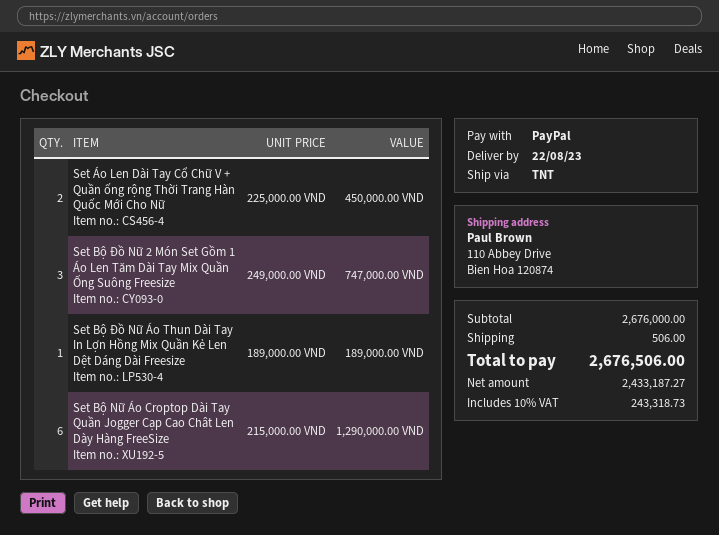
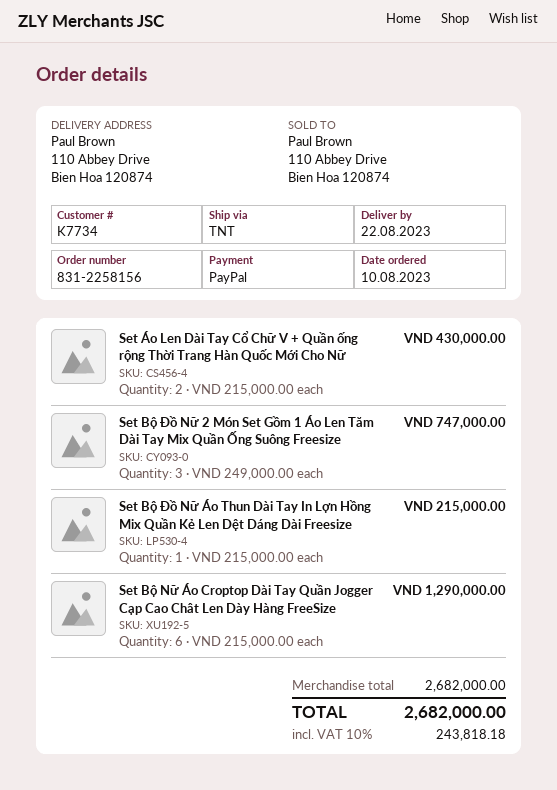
Set Áo Len Dài Tay Cổ Chữ V + Quần ống rộng Thời Trang Hàn Quốc Mới Cho Nữ: 2 x 225000.00 = 450000.00 -> 2 x 215000.00 = 430000.00
Set Bộ Đồ Nữ Áo Thun Dài Tay In Lợn Hồng Mix Quần Kẻ Len Dệt Dáng Dài Freesize: 1 x 189000.00 = 189000.00 -> 1 x 215000.00 = 215000.00
subtotal: 2676000.00 -> 2682000.00
shipping: 506.00 -> none
tax: 10% = 243318.73 -> 10% = 243818.18
total: 2676506.00 -> 2682000.00

